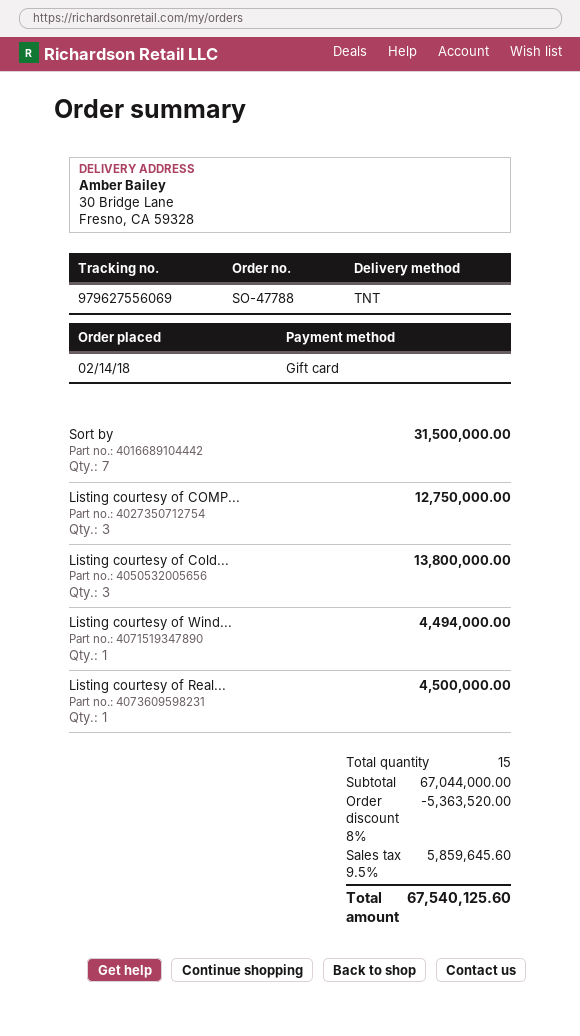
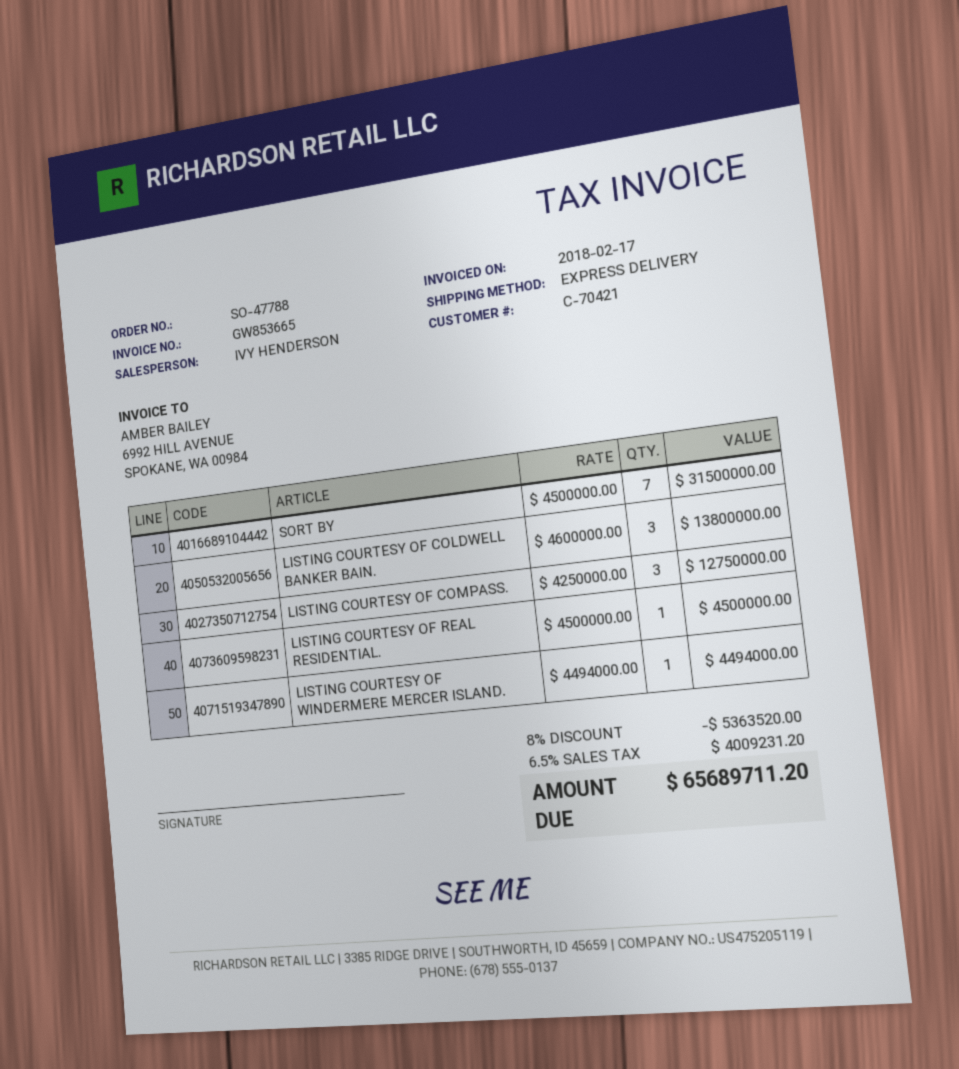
shipping method: TNT -> express
tax: 9.5% = 5859645.60 -> 6.5% = 4009231.20
total: 67540125.60 -> 65689711.20

